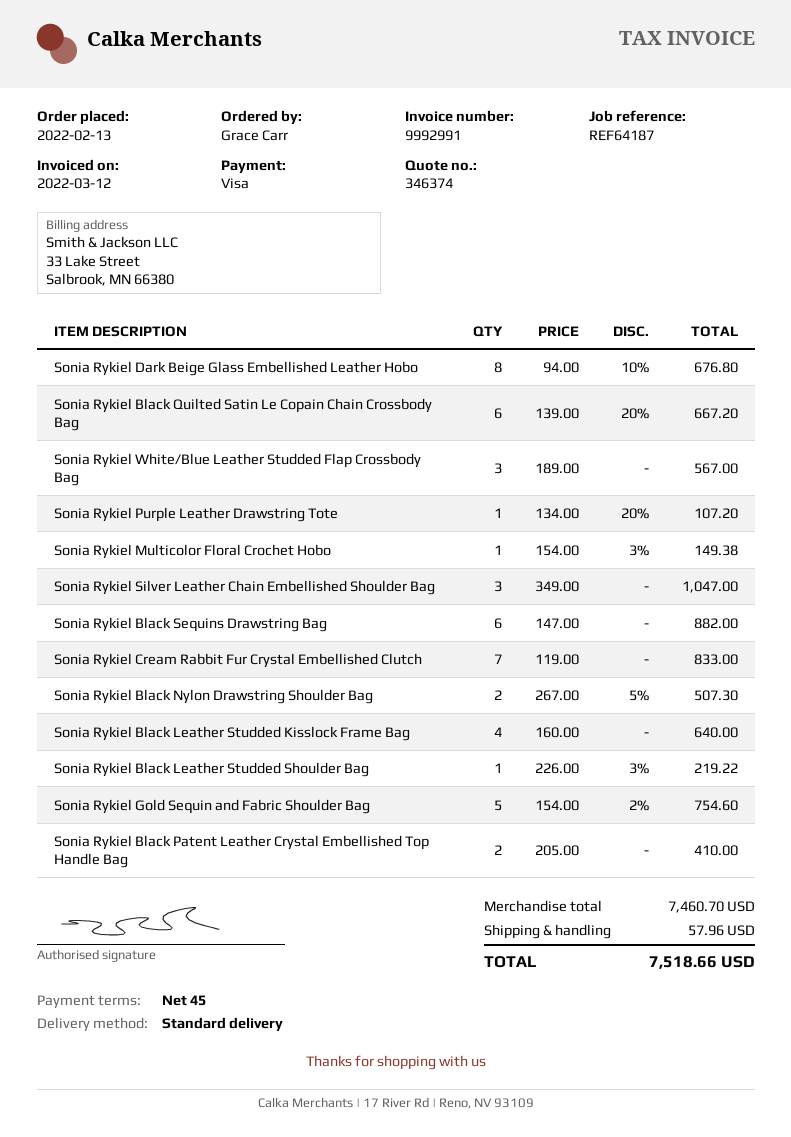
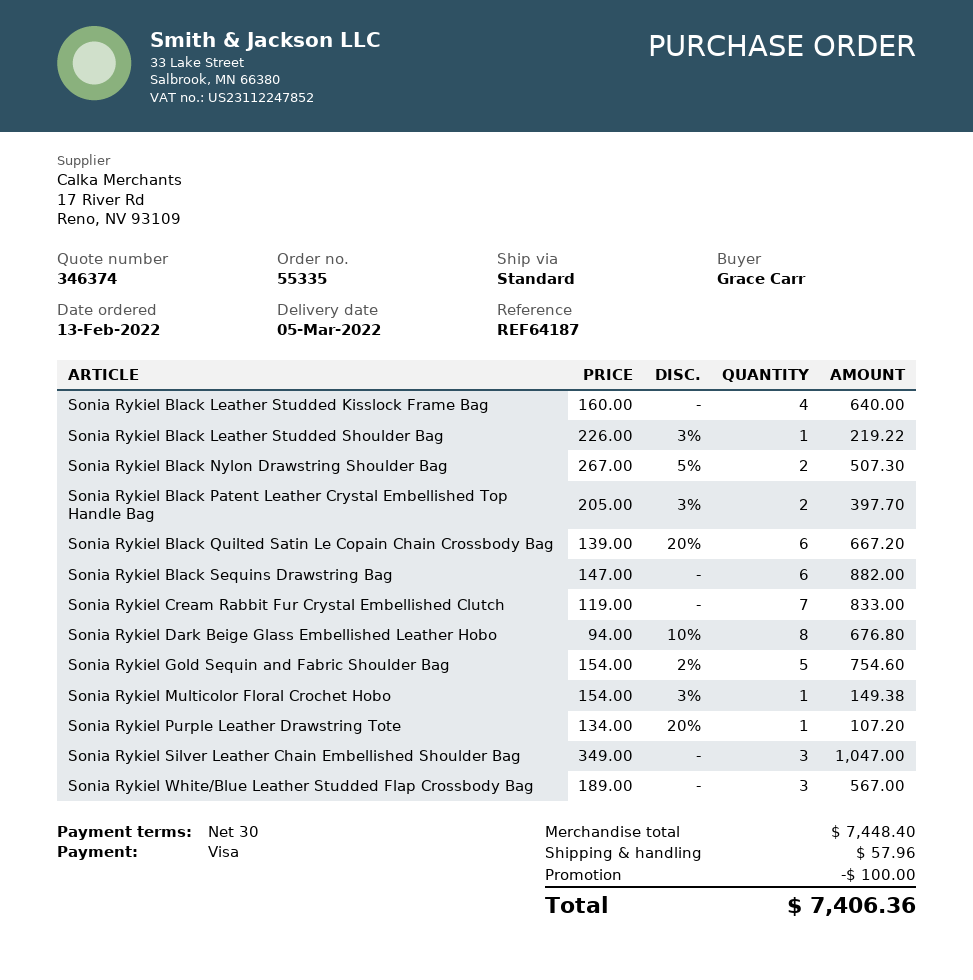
payment terms: 45 days -> 30 days
Sonia Rykiel Black Patent Leather Crystal Embellished Top Handle Bag: 2 x 205.00 = 410.00 -> 2 x 205.00 - 3% = 397.70
subtotal: 7460.70 -> 7448.40
discount: none -> 100.00
total: 7518.66 -> 7406.36

